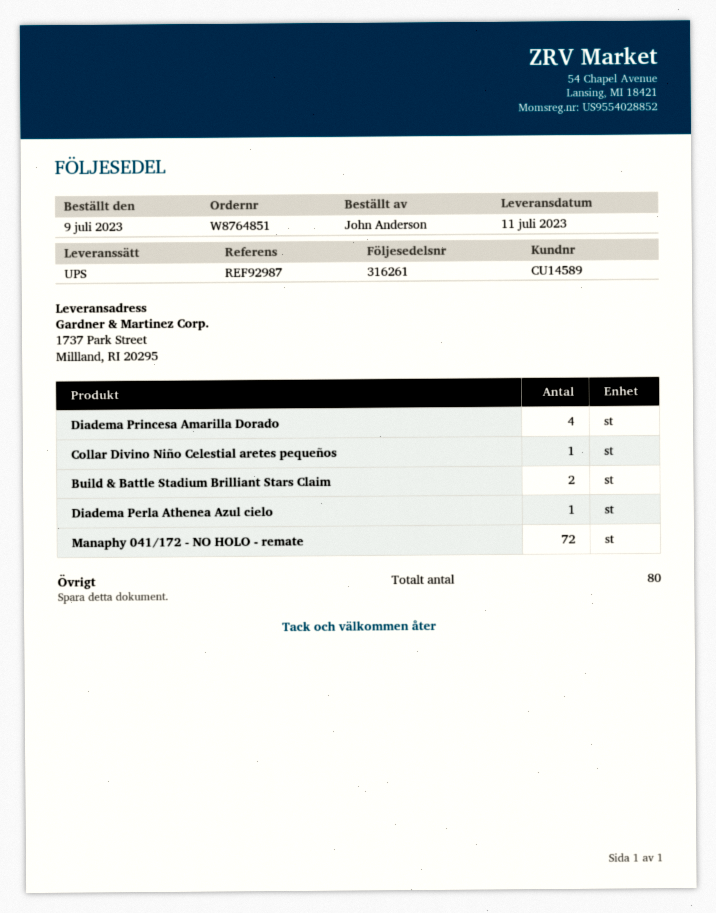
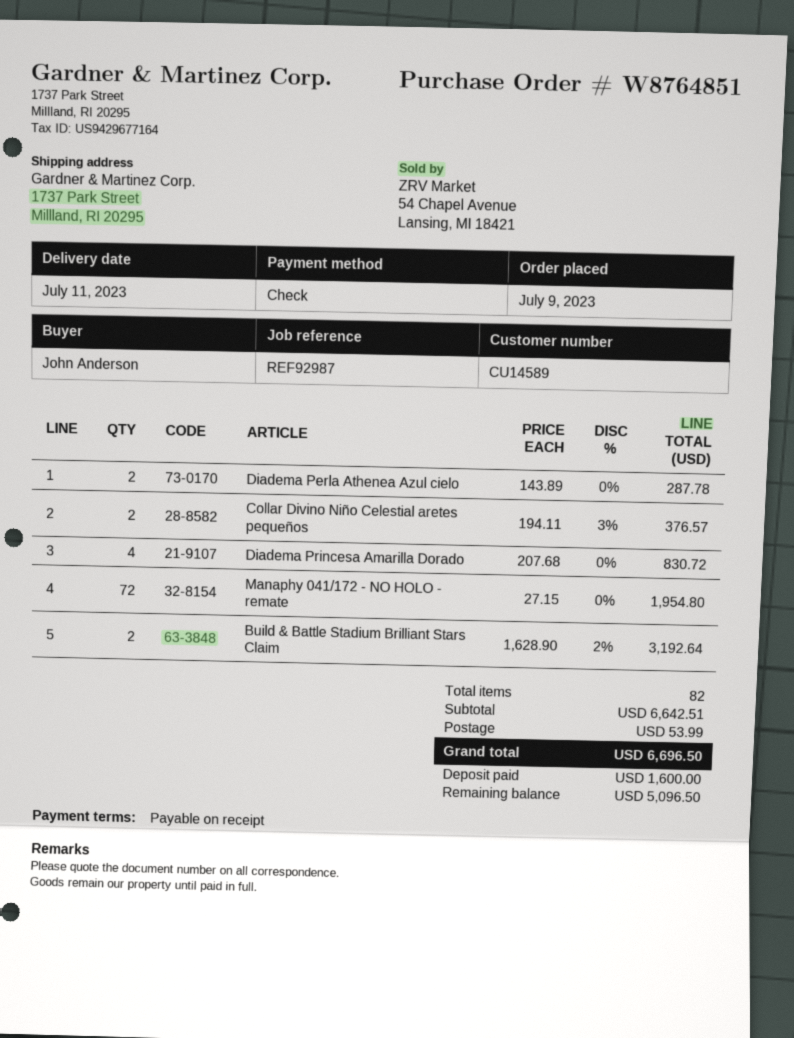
Collar Divino Niño Celestial aretes pequeños: 1 -> 2
Diadema Perla Athenea Azul cielo: 1 -> 2
total quantity: 80 -> 82

